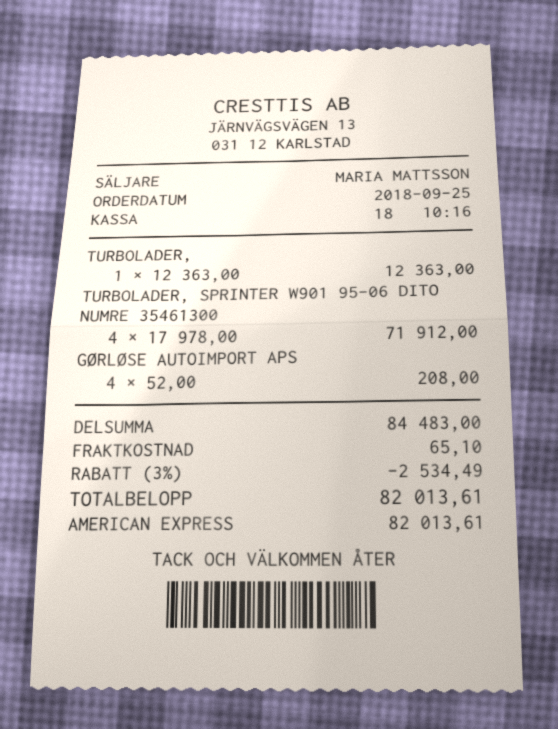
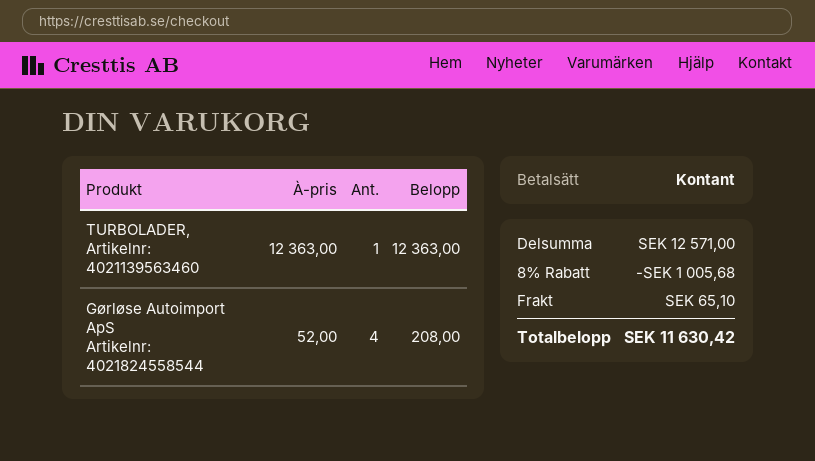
payment method: American Express -> cash
TURBOLADER, SPRINTER W901 95-06 DITO NUMRE 35461300: 4 x 17978.00 = 71912.00 -> none
subtotal: 84483.00 -> 12571.00
discount: 3% = 2534.49 -> 8% = 1005.68
total: 82013.61 -> 11630.42

